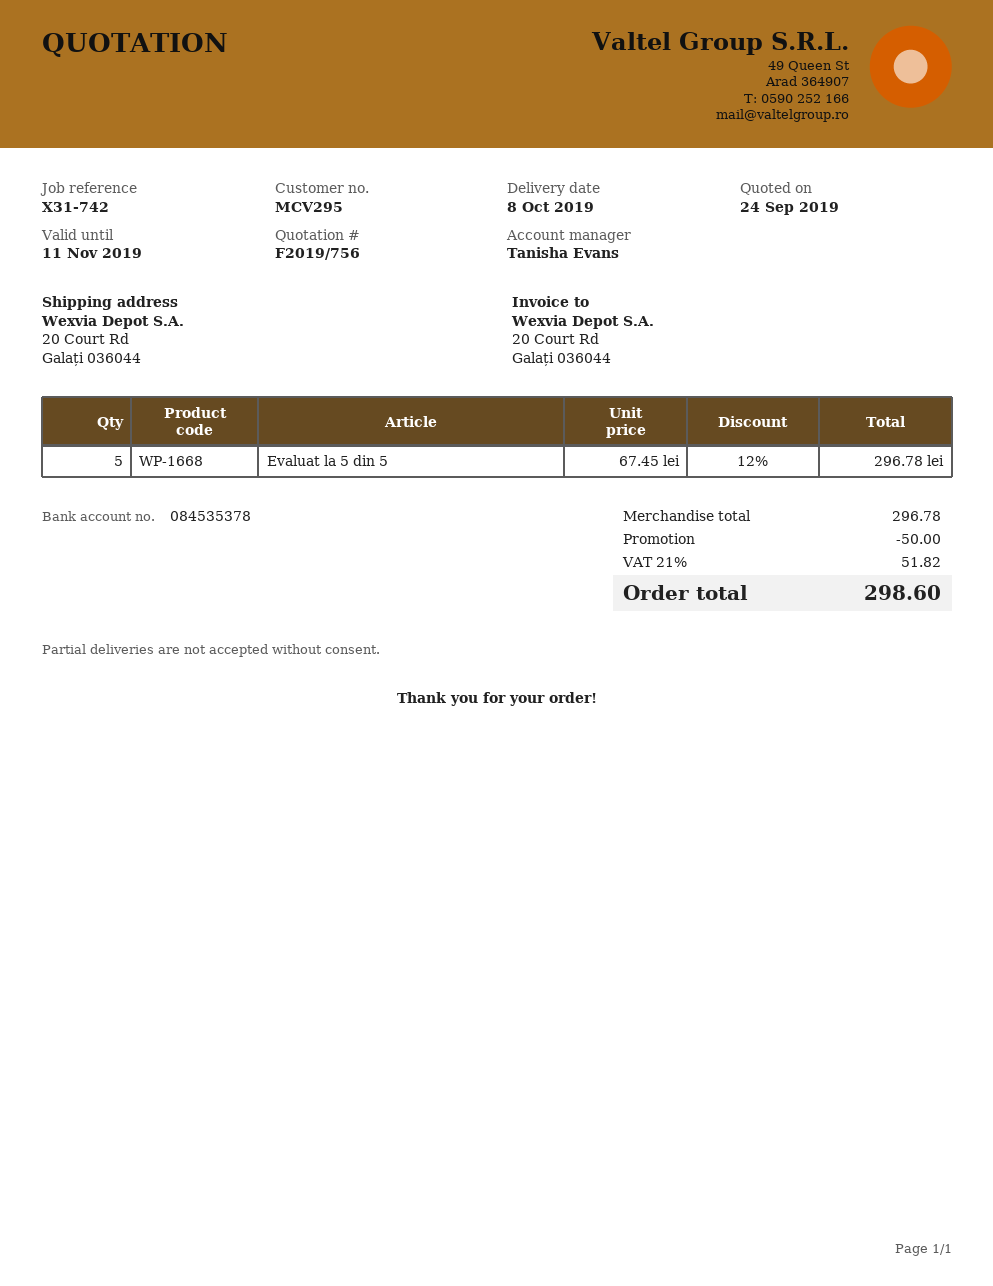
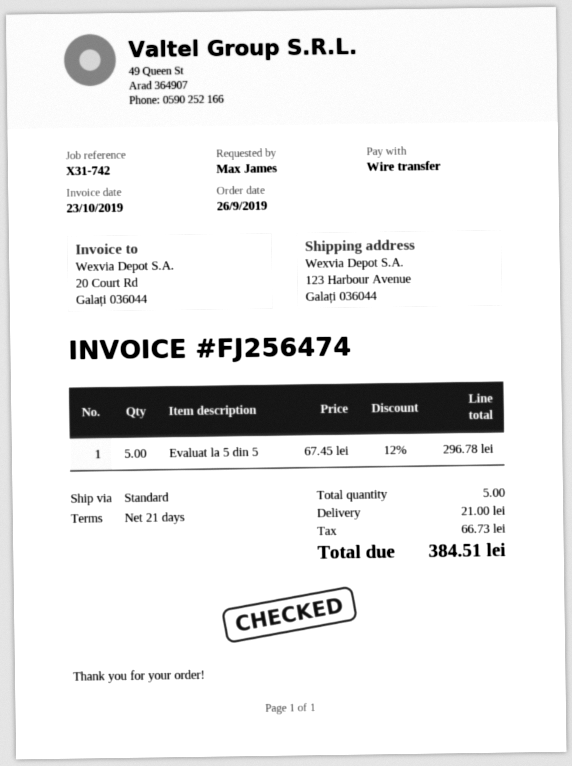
ship to: 20 Court Rd, Galați 036044 -> 123 Harbour Avenue, Galați 036044
discount: 50.00 -> none
shipping: none -> 21.00
tax: 51.82 -> 66.73
total: 298.60 -> 384.51

